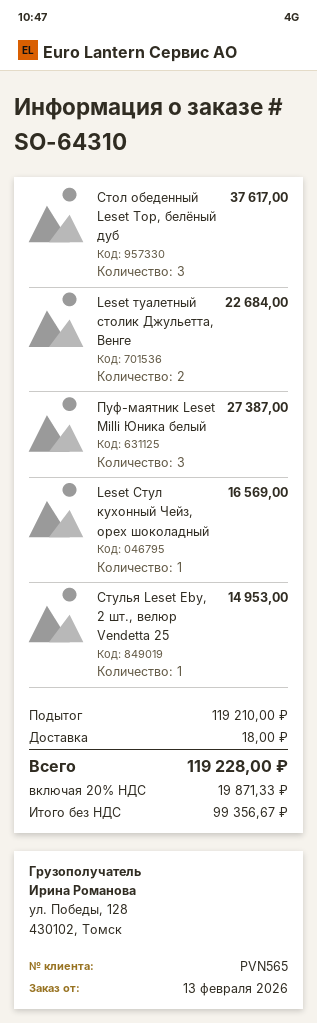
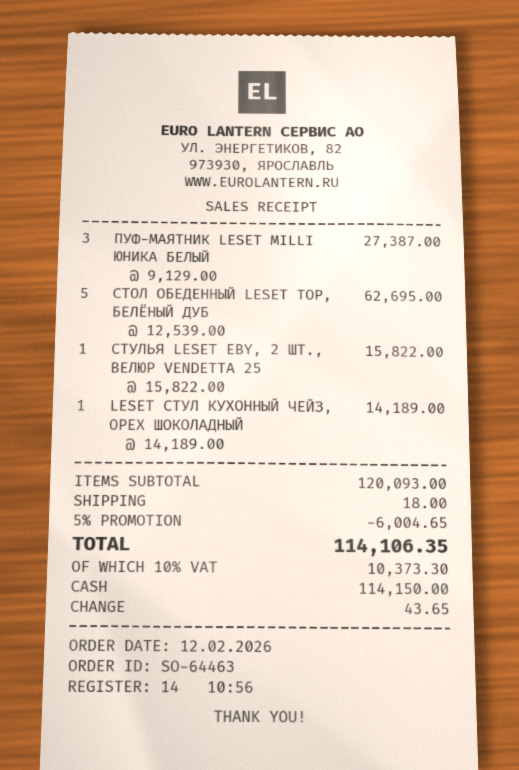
order number: SO-64310 -> SO-64463
order date: 2026-02-13 -> 2026-02-12
Стол обеденный Leset Тор, белёный дуб: 3 for 37617.00 -> 5 for 62695.00
Leset туалетный столик Джульетта, Венге: 2 for 22684.00 -> none
Leset Стул кухонный Чейз, орех шоколадный: 1 for 16569.00 -> 1 for 14189.00
Стулья Leset Eby, 2 шт., велюр Vendetta 25: 1 for 14953.00 -> 1 for 15822.00
subtotal: 119210.00 -> 120093.00
discount: none -> 5% = 6004.65
tax: 20% = 19871.33 -> 10% = 10373.30
total: 119228.00 -> 114106.35

